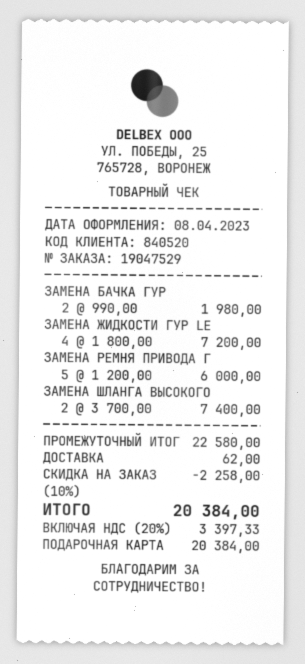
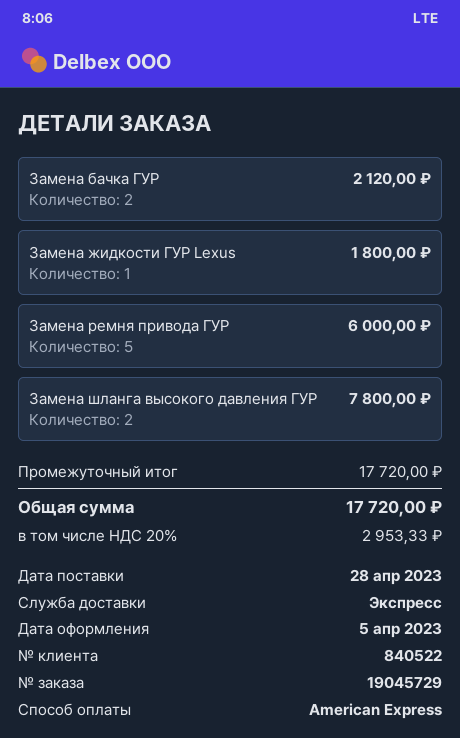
order number: 19047529 -> 19045729
order date: 2023-04-08 -> 2023-04-05
customer number: 840520 -> 840522
payment method: gift card -> American Express
ЗАМЕНА БАЧКА ГУР: 2 for 1980.00 -> 2 for 2120.00
ЗАМЕНА ЖИДКОСТИ ГУР LE: 4 for 7200.00 -> 1 for 1800.00
ЗАМЕНА ШЛАНГА ВЫСОКОГО: 2 for 7400.00 -> 2 for 7800.00
subtotal: 22580.00 -> 17720.00
discount: 10% = 2258.00 -> none
shipping: 62.00 -> none
tax: 20% = 3397.33 -> 20% = 2953.33
total: 20384.00 -> 17720.00

